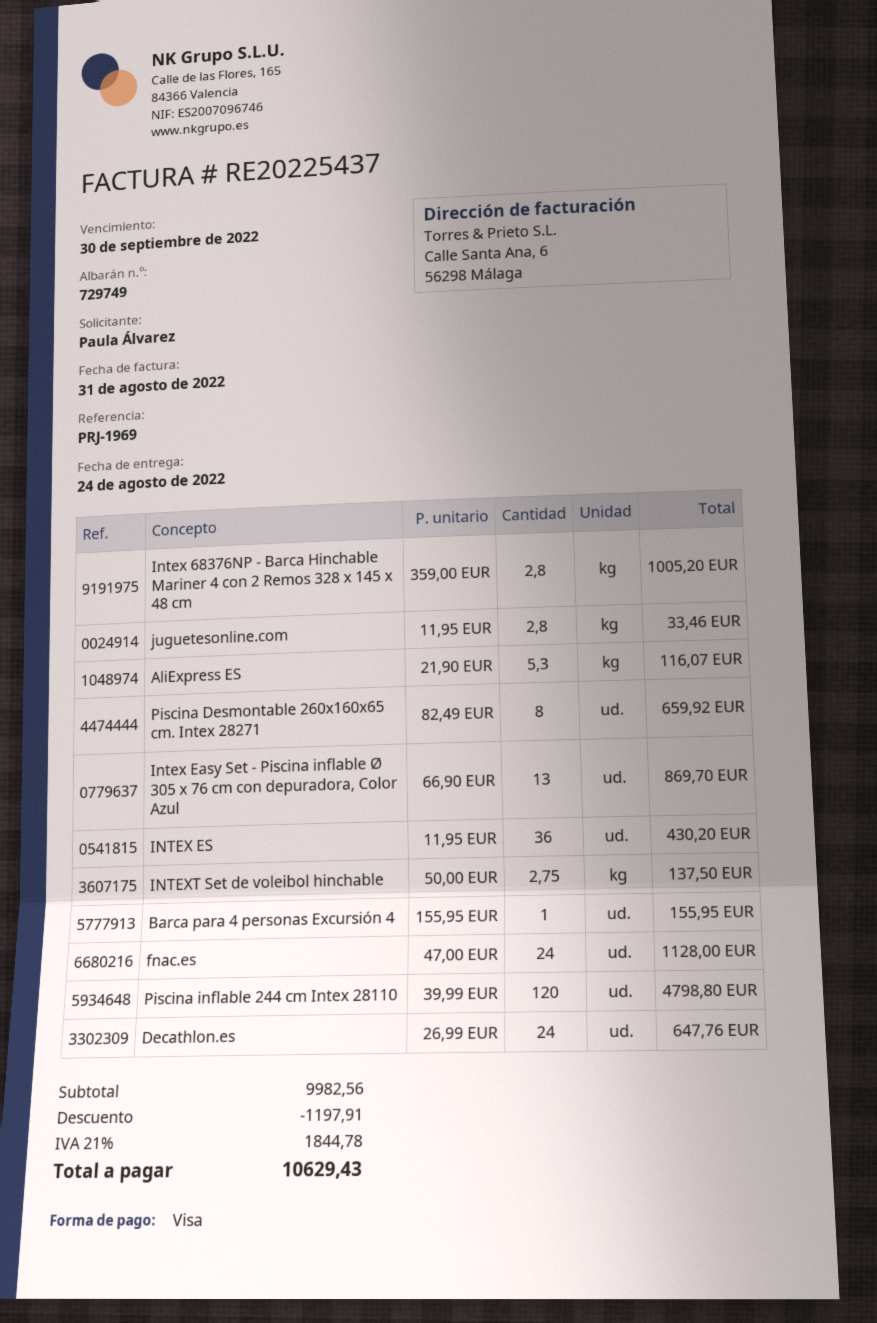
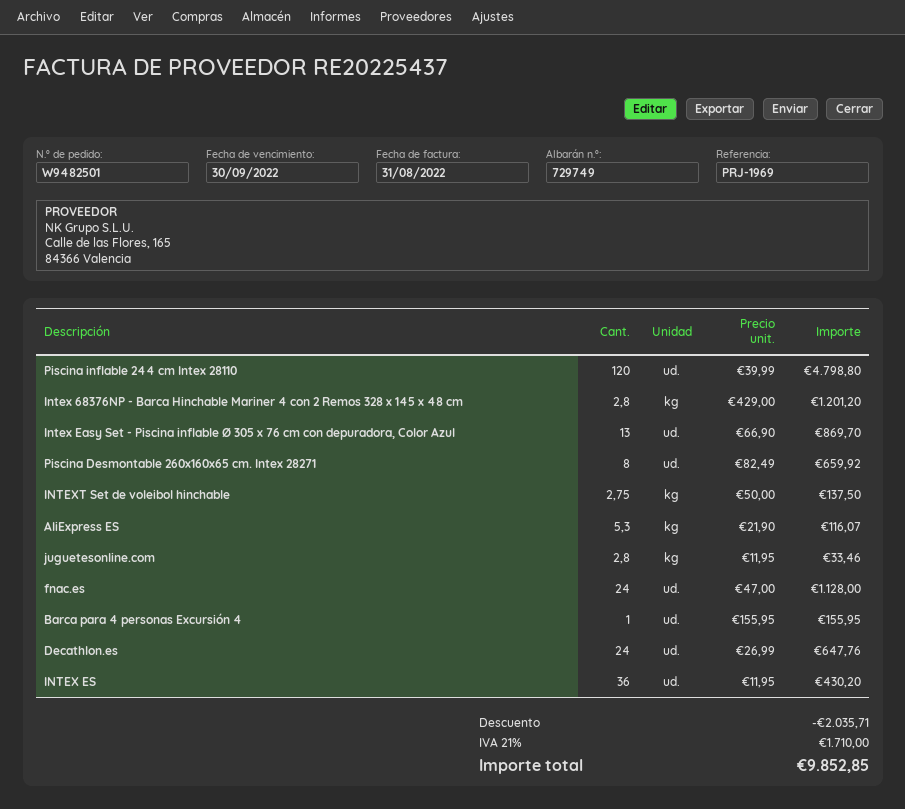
Intex 68376NP - Barca Hinchable Mariner 4 con 2 Remos 328 x 145 x 48 cm: 2.8 x 359.00 = 1005.20 -> 2.8 x 429.00 = 1201.20
discount: 1197.91 -> 2035.71
tax: 21% = 1844.78 -> 21% = 1710.00
total: 10629.43 -> 9852.85

